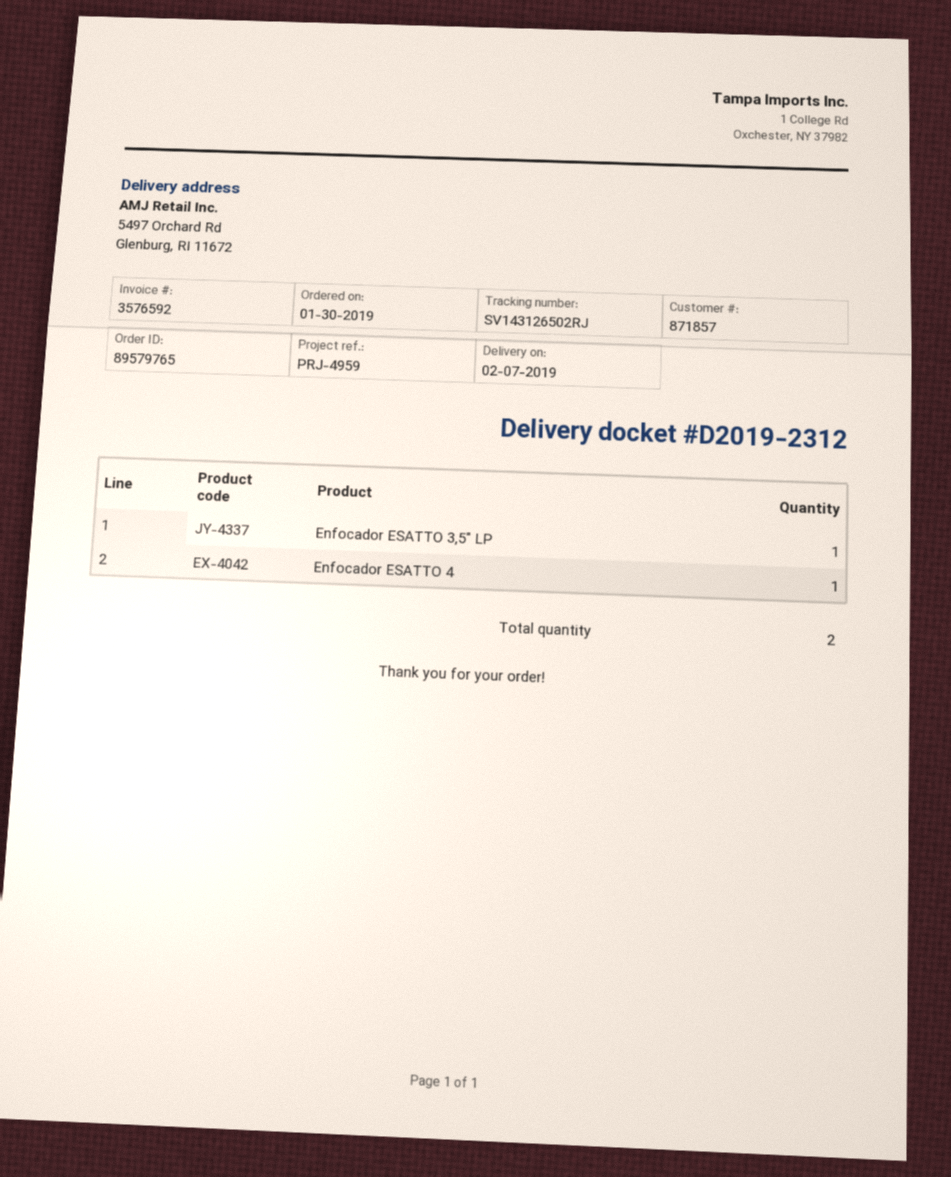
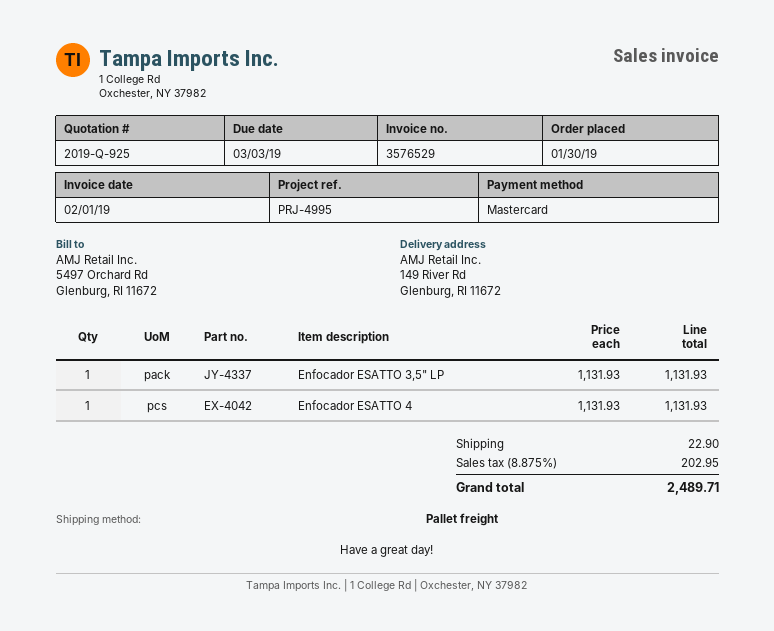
invoice number: 3576592 -> 3576529
reference: PRJ-4959 -> PRJ-4995
ship to: 5497 Orchard Rd, Glenburg, RI 11672 -> 149 River Rd, Glenburg, RI 11672

